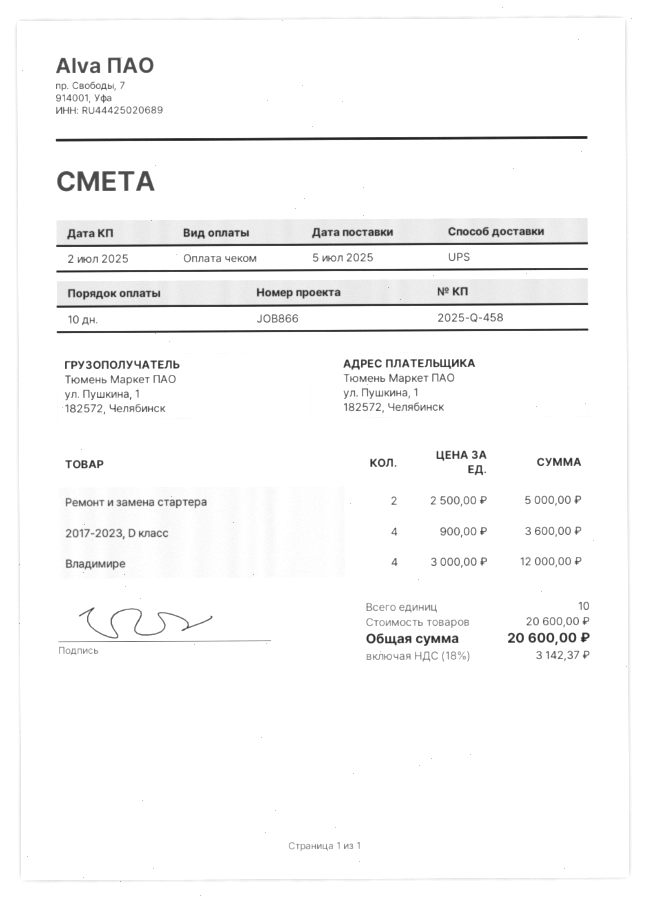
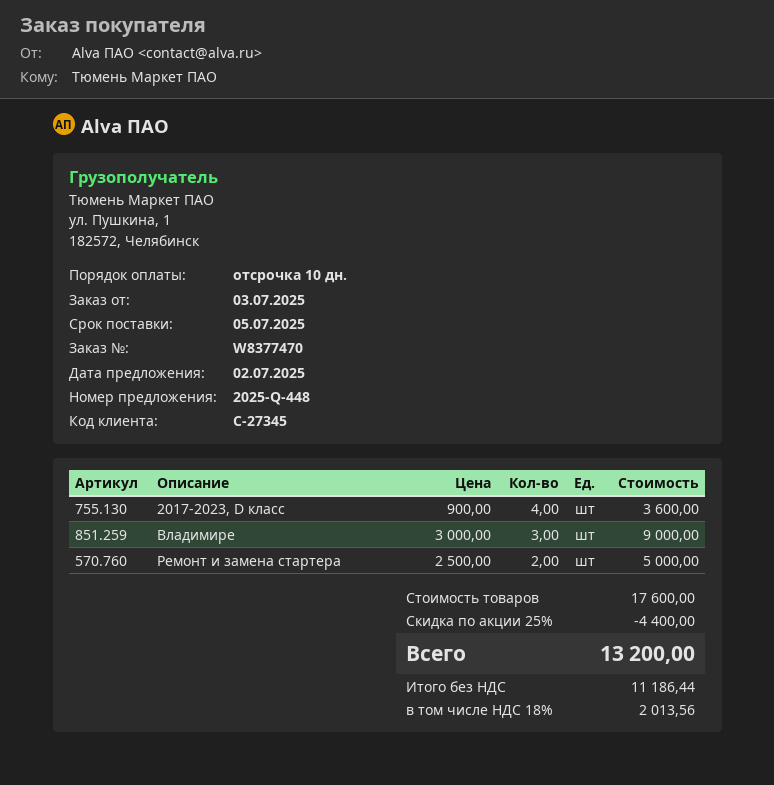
quote number: 2025-Q-458 -> 2025-Q-448
Владимире: 4 x 3000.00 = 12000.00 -> 3 x 3000.00 = 9000.00
subtotal: 20600.00 -> 17600.00
discount: none -> 25% = 4400.00
tax: 18% = 3142.37 -> 18% = 2013.56
total: 20600.00 -> 13200.00

